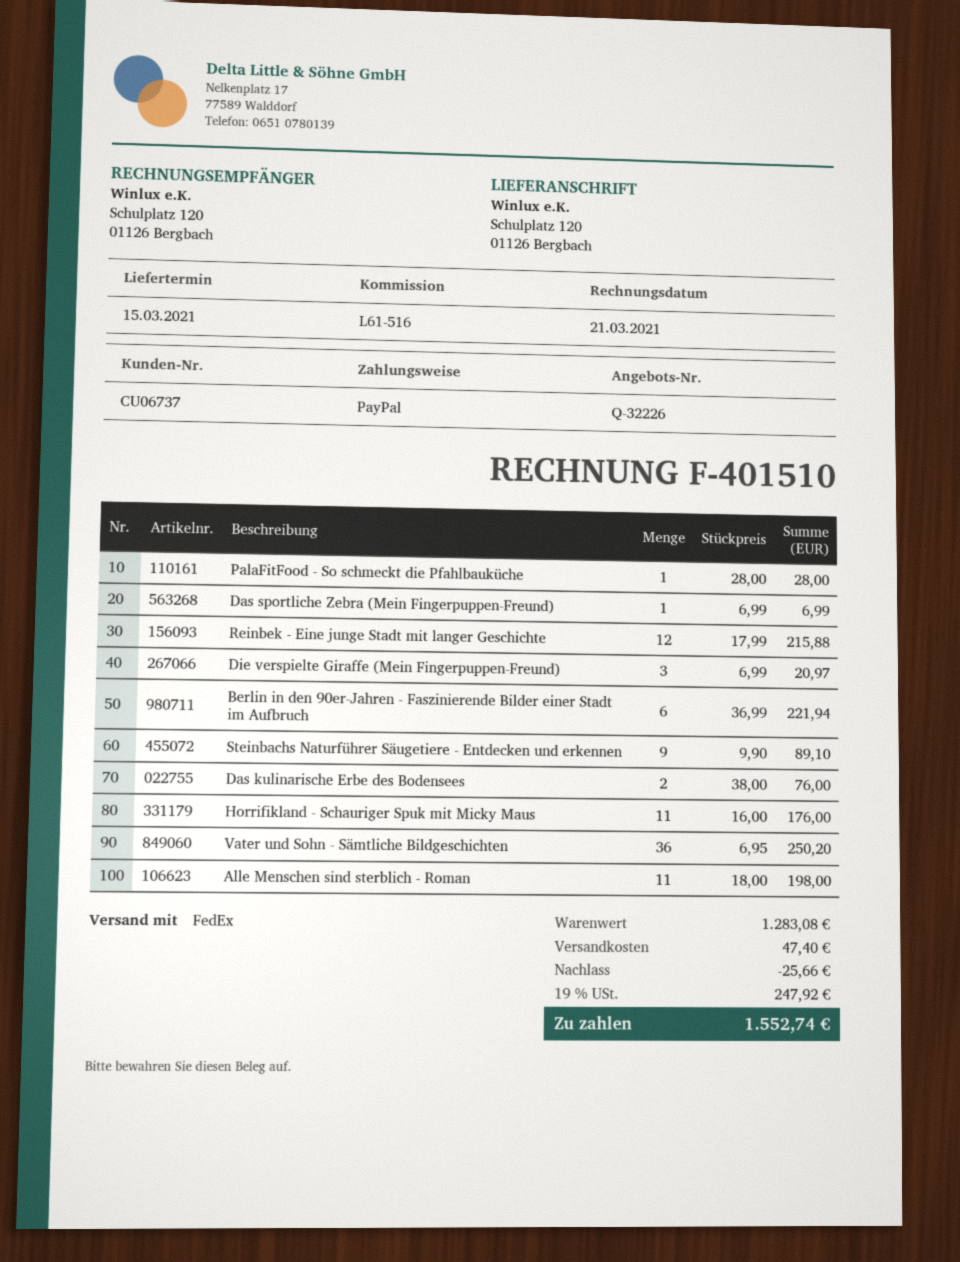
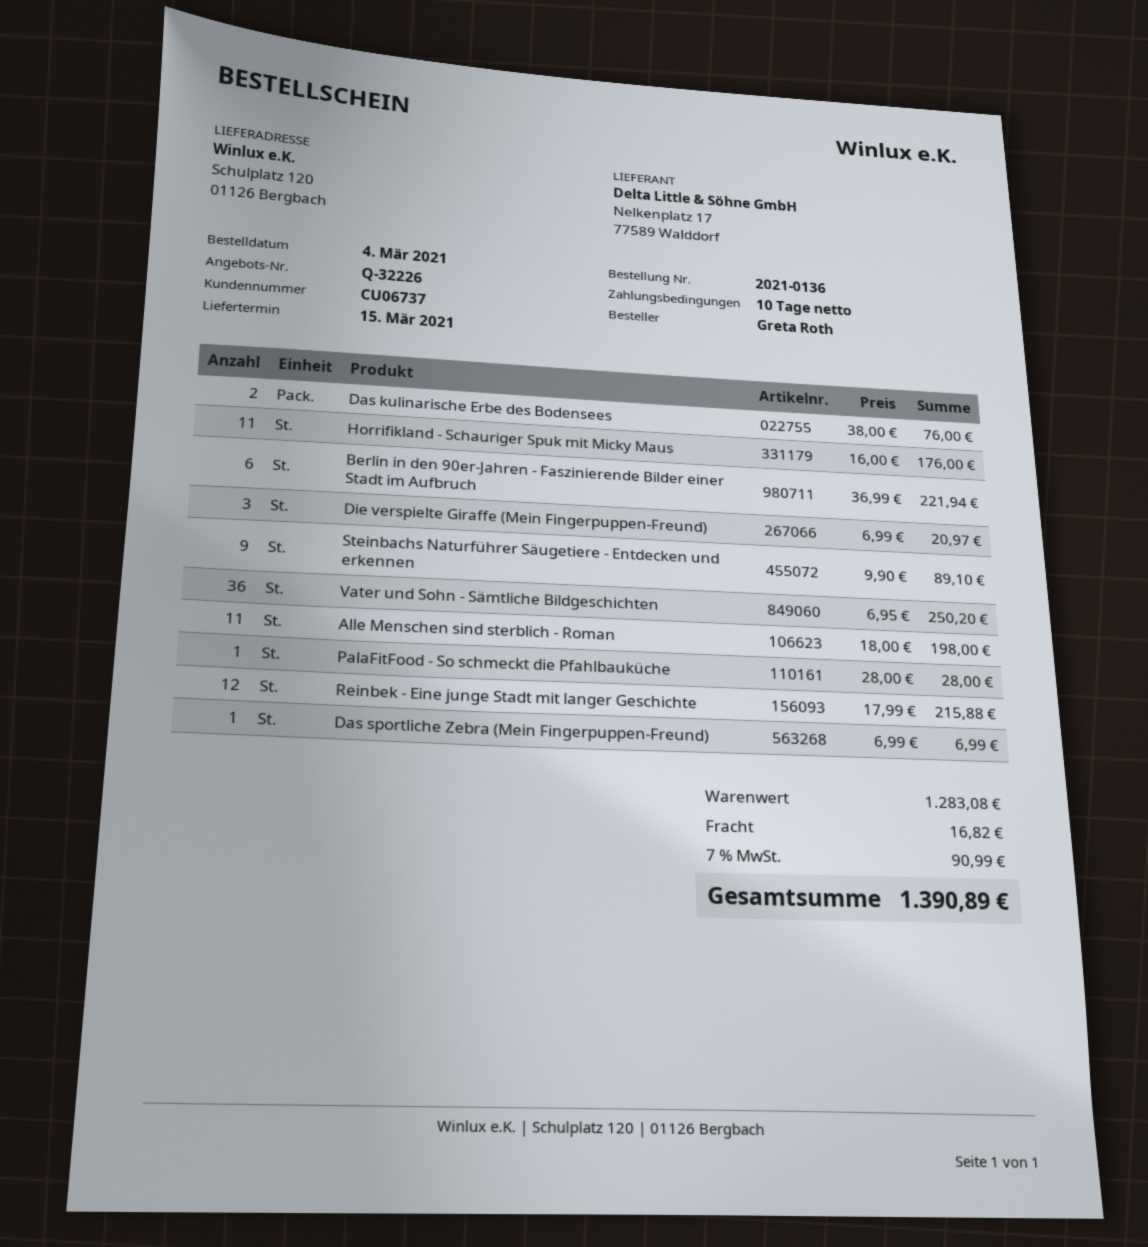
discount: 25.66 -> none
shipping: 47.40 -> 16.82
tax: 19% = 247.92 -> 7% = 90.99
total: 1552.74 -> 1390.89

